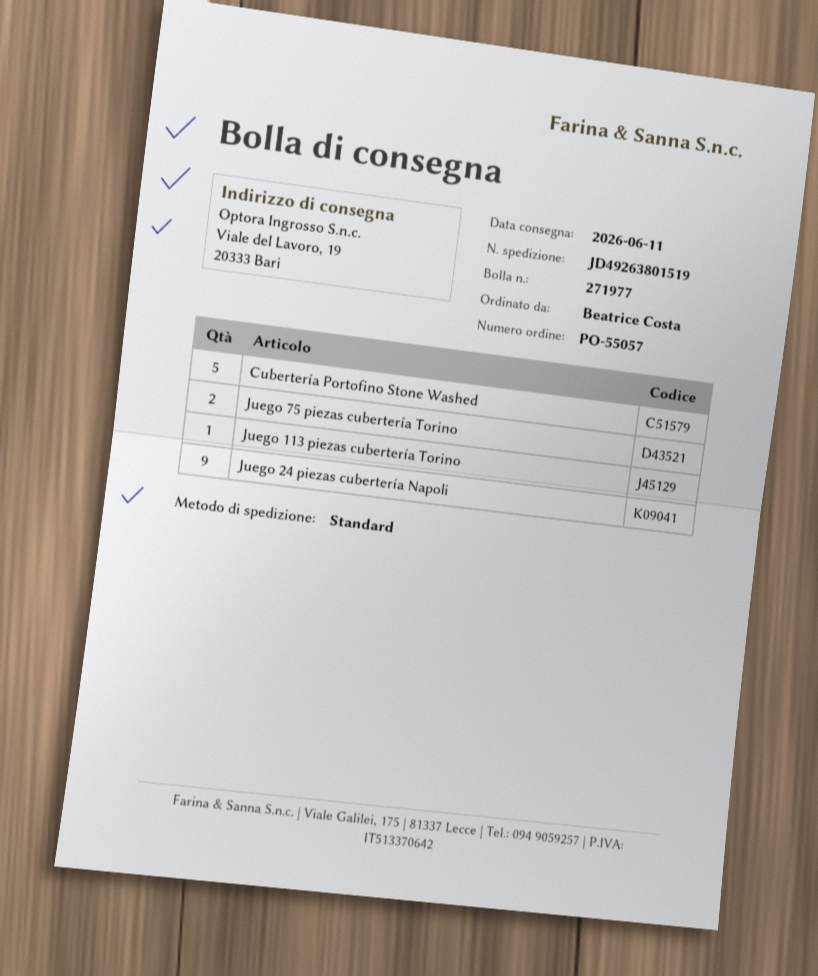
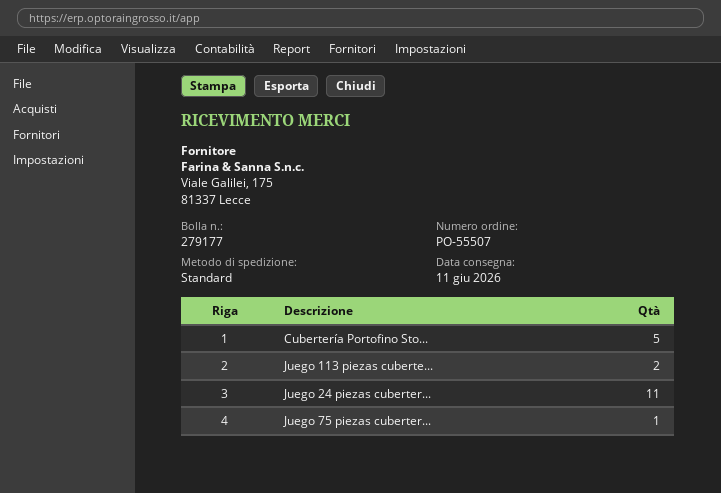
order number: PO-55057 -> PO-55507
delivery note number: 271977 -> 279177
Juego 75 piezas cubertería Torino: 2 -> 1
Juego 113 piezas cubertería Torino: 1 -> 2
Juego 24 piezas cubertería Napoli: 9 -> 11

